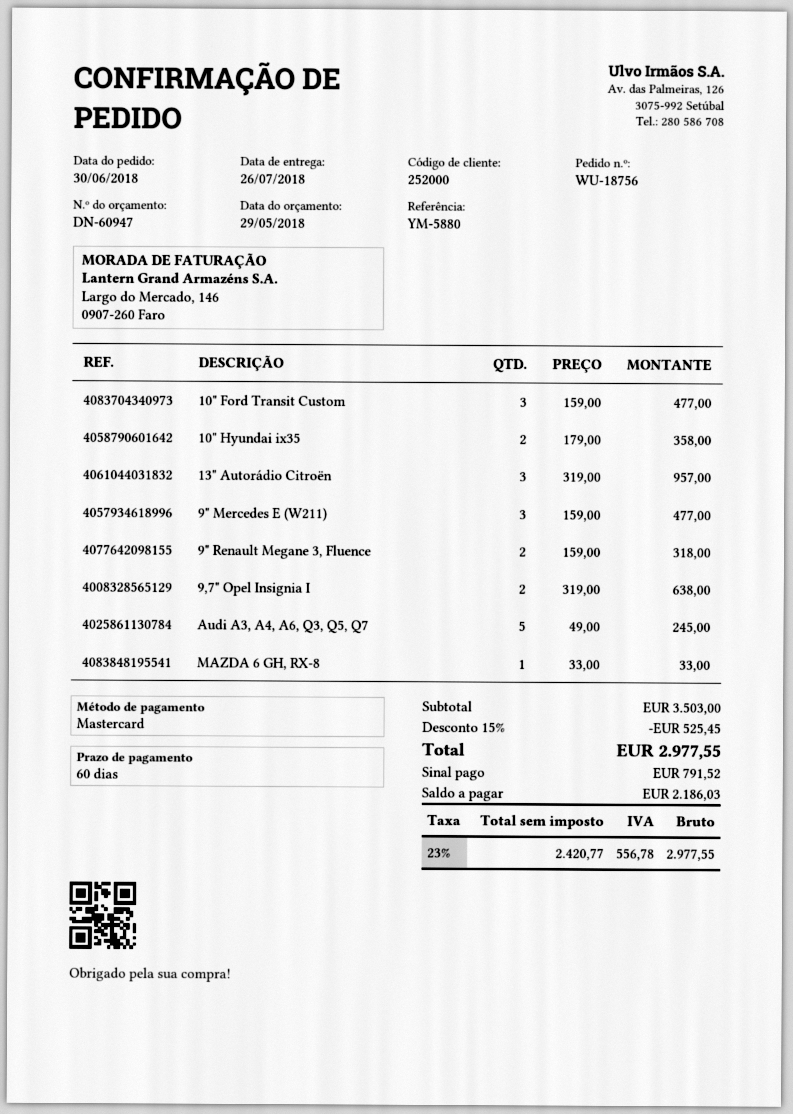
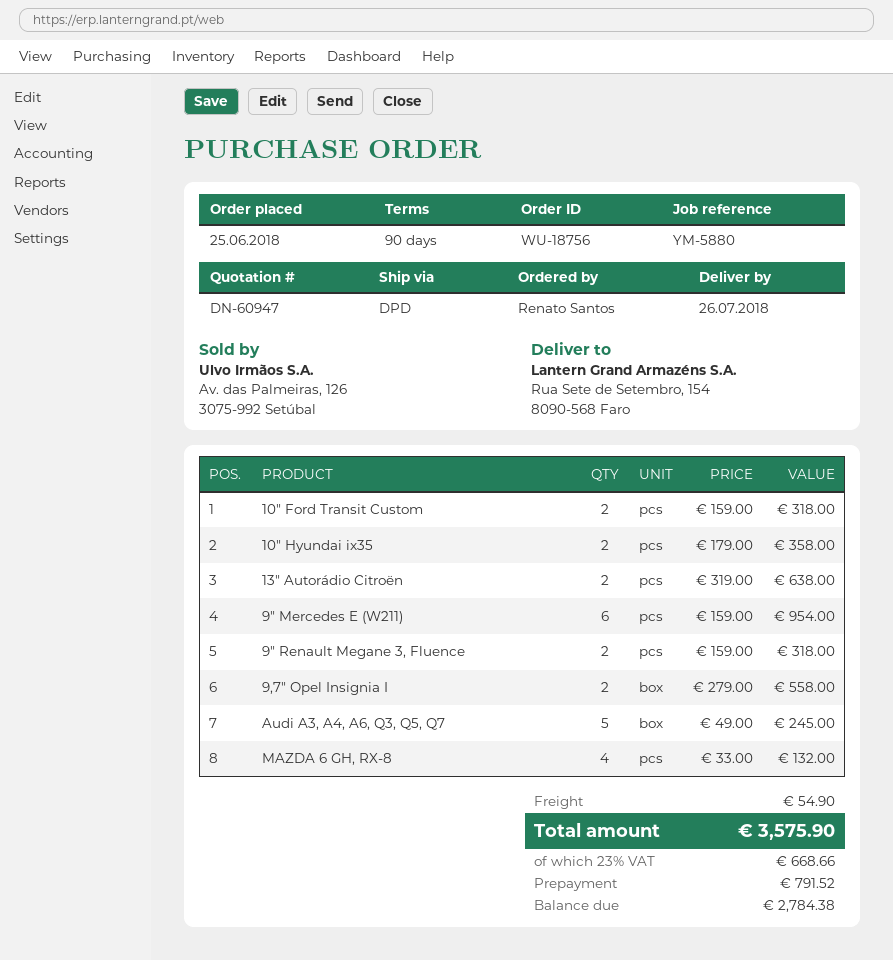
order date: 2018-06-30 -> 2018-06-25
payment terms: 60 days -> 90 days
10" Ford Transit Custom: 3 x 159.00 = 477.00 -> 2 x 159.00 = 318.00
13" Autorádio Citroën: 3 x 319.00 = 957.00 -> 2 x 319.00 = 638.00
9" Mercedes E (W211): 3 x 159.00 = 477.00 -> 6 x 159.00 = 954.00
9,7" Opel Insignia I: 2 x 319.00 = 638.00 -> 2 x 279.00 = 558.00
MAZDA 6 GH, RX-8: 1 x 33.00 = 33.00 -> 4 x 33.00 = 132.00
discount: 15% = 525.45 -> none
shipping: none -> 54.90
tax: 23% = 556.78 -> 23% = 668.66
total: 2977.55 -> 3575.90
balance: 2186.03 -> 2784.38

